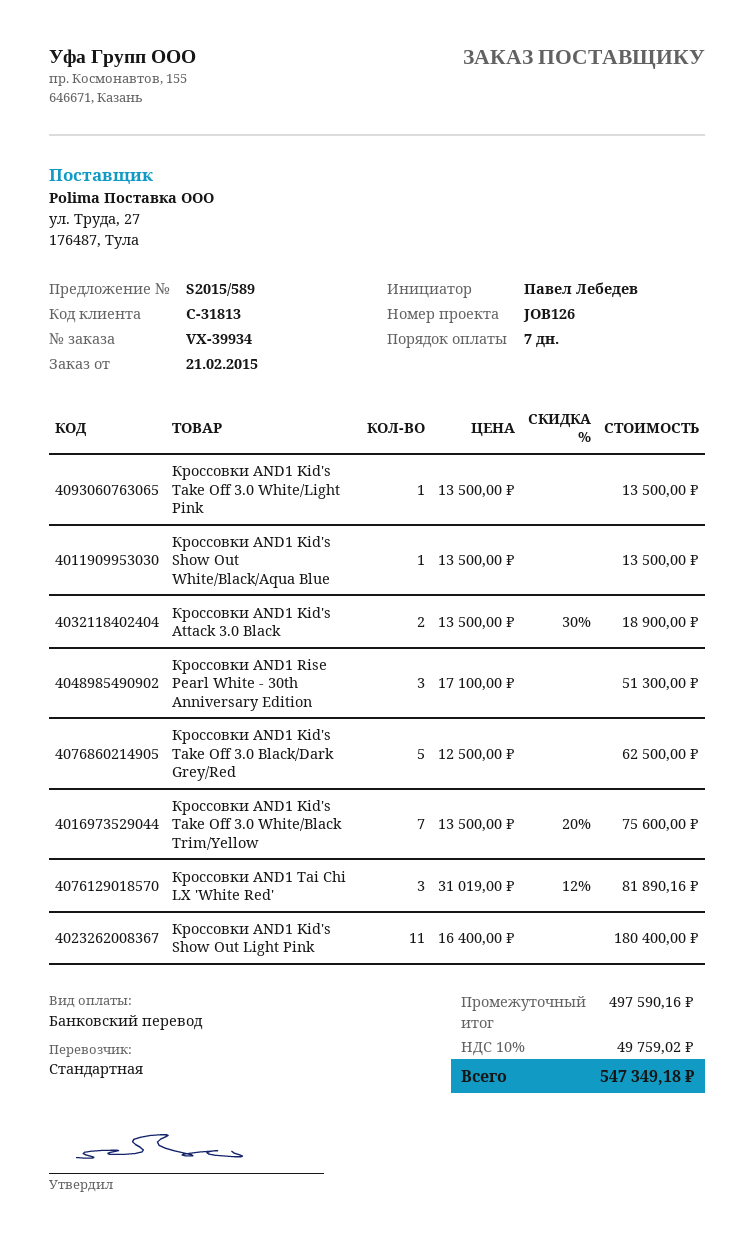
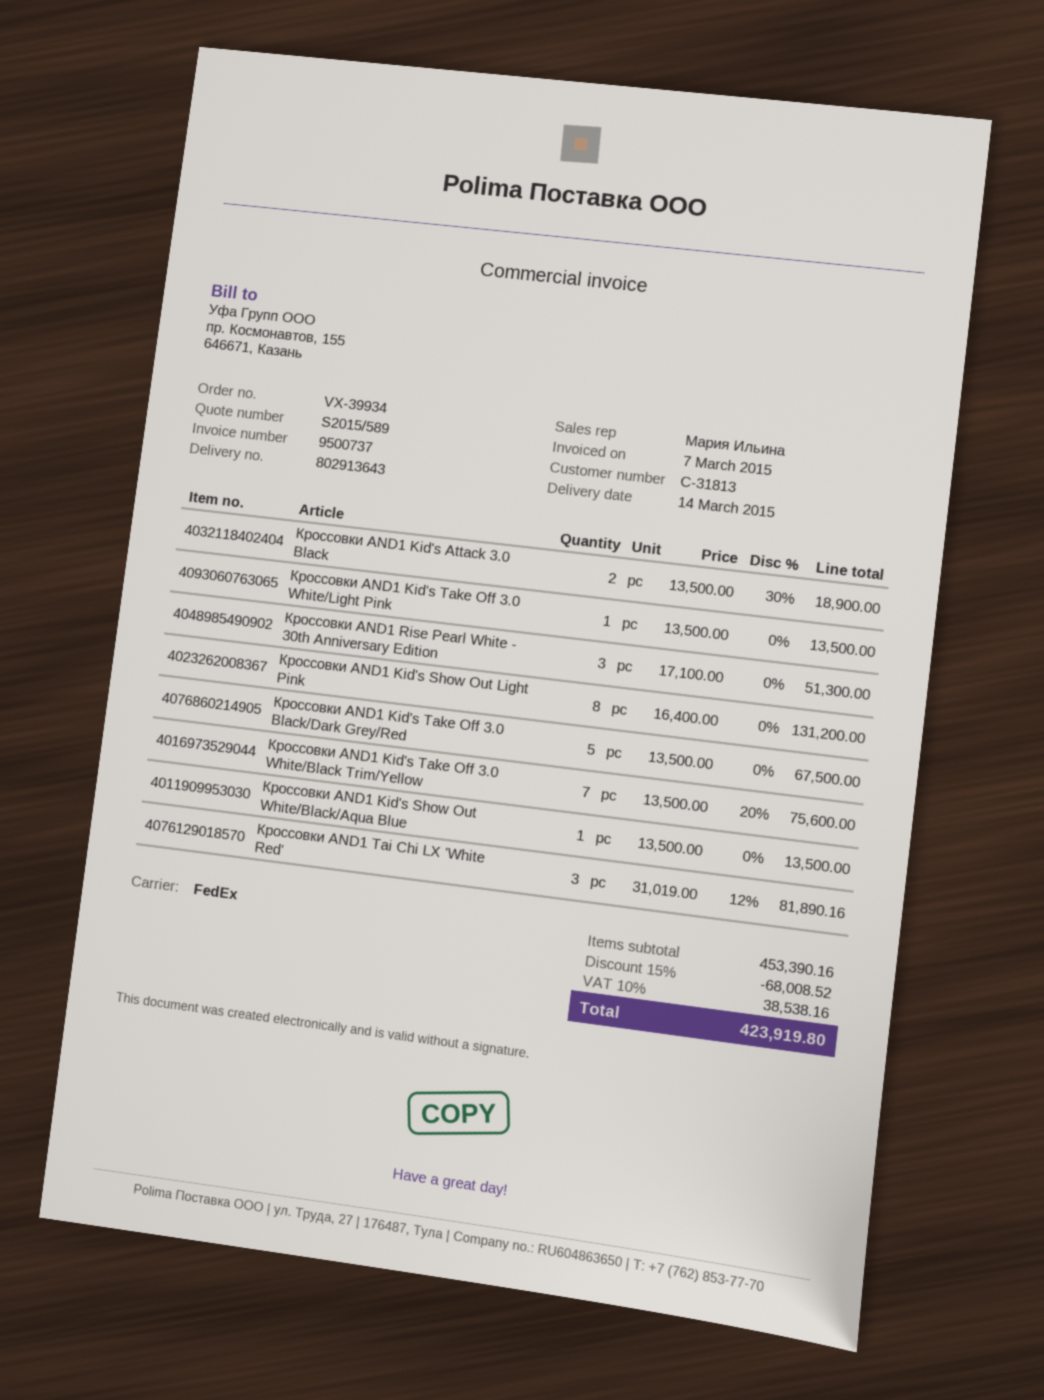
shipping method: standard -> FedEx
Кроссовки AND1 Kid's Take Off 3.0 Black/Dark Grey/Red: 5 x 12500.00 = 62500.00 -> 5 x 13500.00 = 67500.00
Кроссовки AND1 Kid's Show Out Light Pink: 11 x 16400.00 = 180400.00 -> 8 x 16400.00 = 131200.00
subtotal: 497590.16 -> 453390.16
discount: none -> 15% = 68008.52
tax: 10% = 49759.02 -> 10% = 38538.16
total: 547349.18 -> 423919.80

